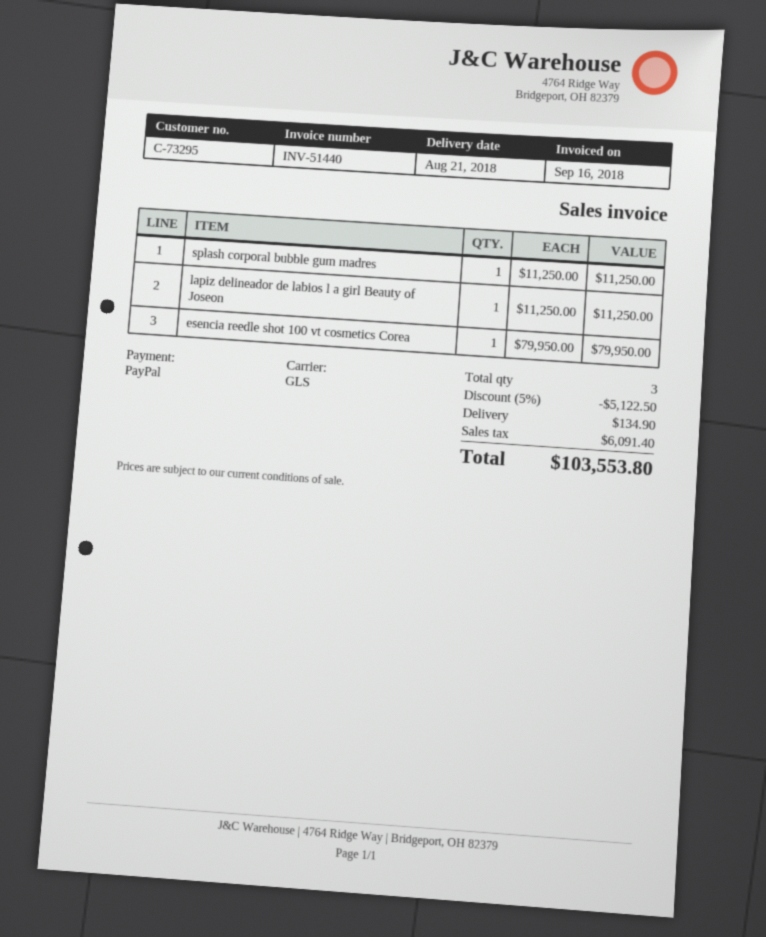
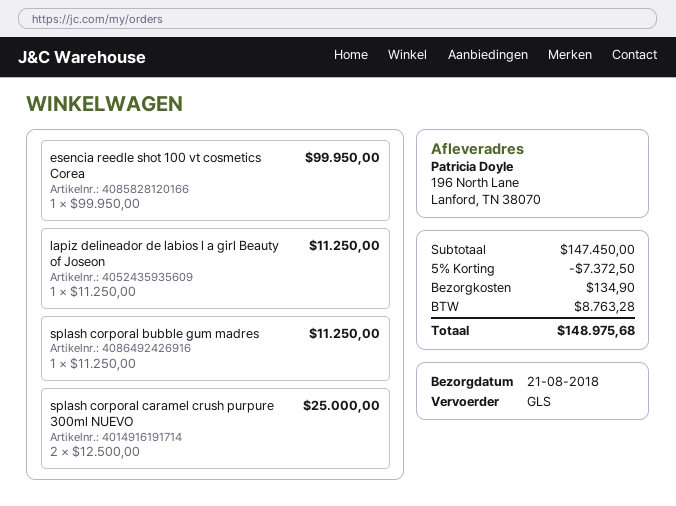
esencia reedle shot 100 vt cosmetics Corea: 1 x 79950.00 = 79950.00 -> 1 x 99950.00 = 99950.00
splash corporal caramel crush purpure 300ml NUEVO: none -> 2 x 12500.00 = 25000.00
discount: 5% = 5122.50 -> 5% = 7372.50
tax: 6091.40 -> 8763.28
total: 103553.80 -> 148975.68

